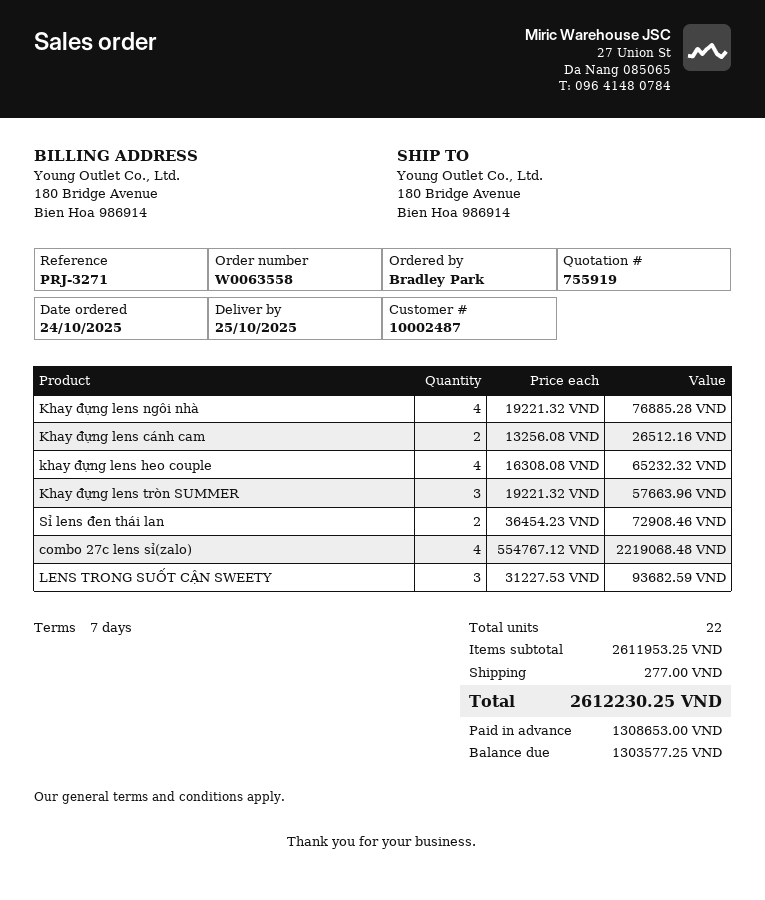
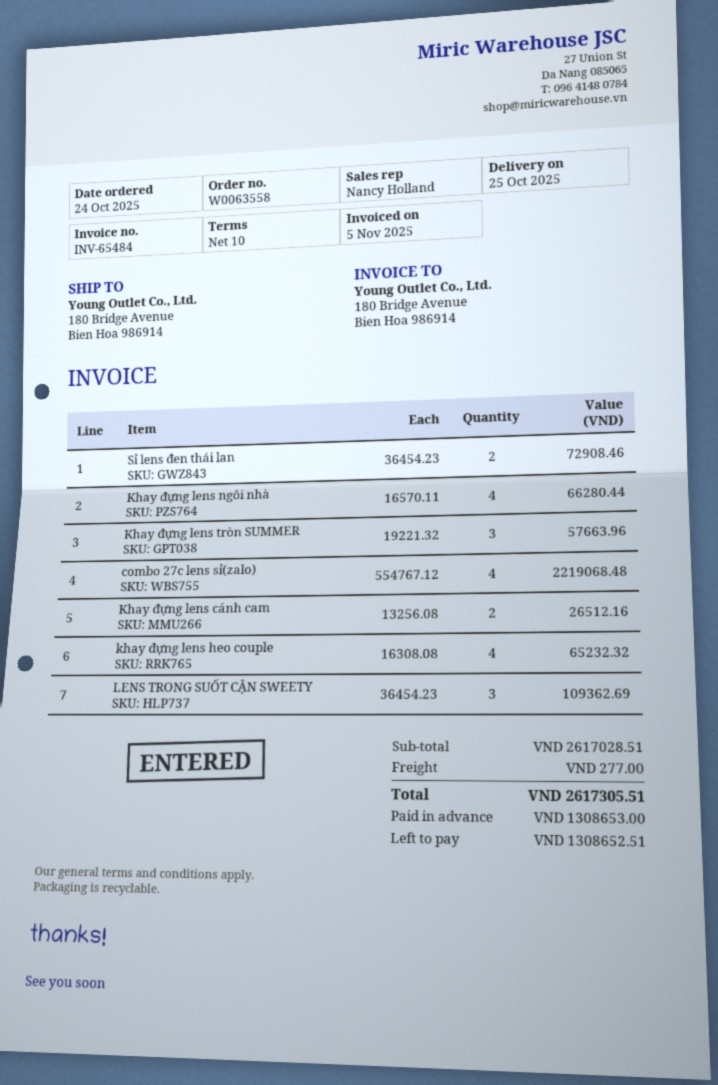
payment terms: 7 days -> 10 days
Khay đựng lens ngôi nhà: 4 x 19221.32 = 76885.28 -> 4 x 16570.11 = 66280.44
LENS TRONG SUỐT CẬN SWEETY: 3 x 31227.53 = 93682.59 -> 3 x 36454.23 = 109362.69
subtotal: 2611953.25 -> 2617028.51
total: 2612230.25 -> 2617305.51
balance: 1303577.25 -> 1308652.51

